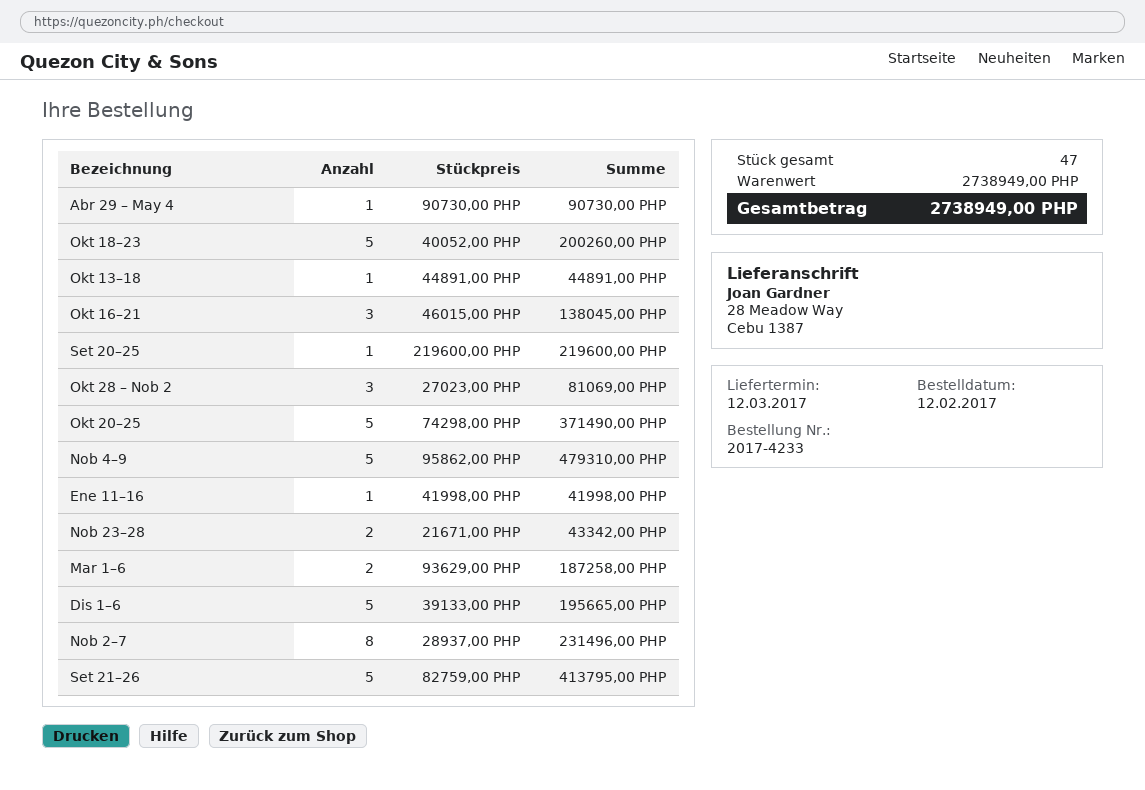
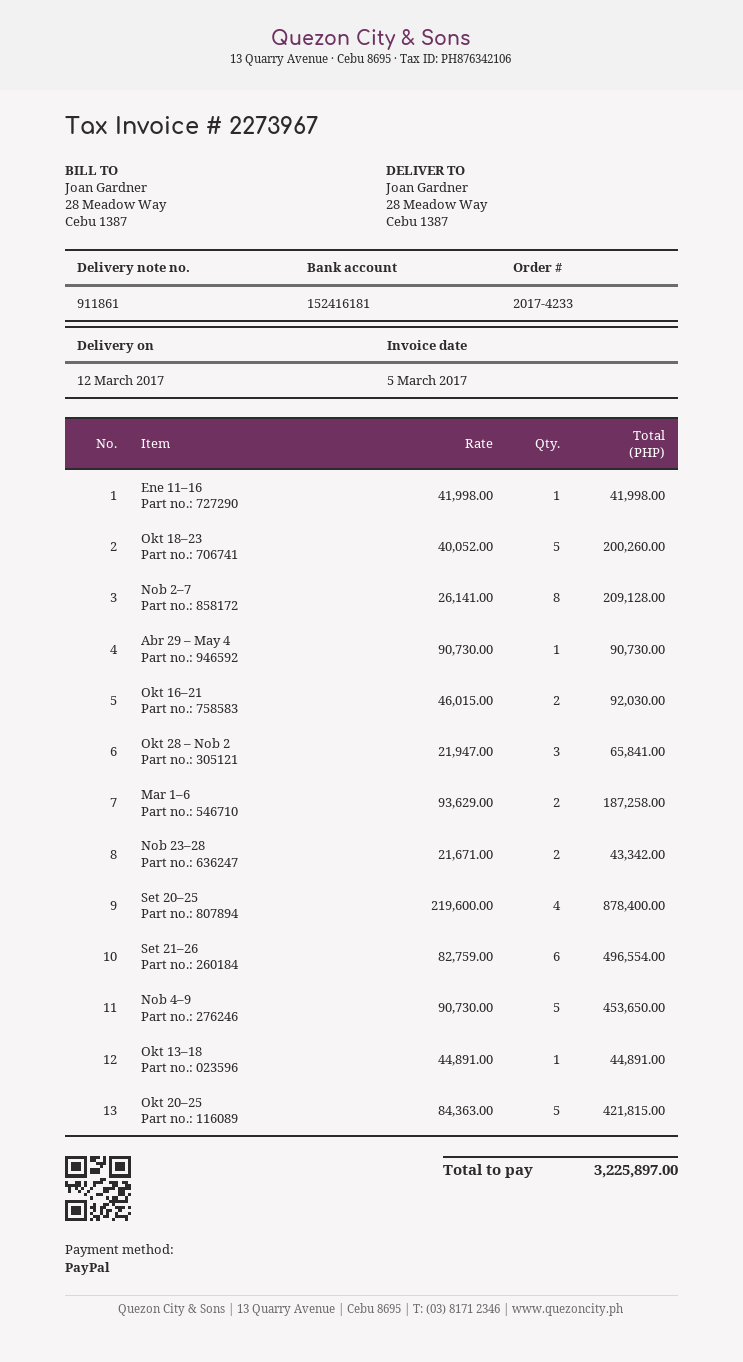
Okt 16–21: 3 x 46015.00 = 138045.00 -> 2 x 46015.00 = 92030.00
Set 20–25: 1 x 219600.00 = 219600.00 -> 4 x 219600.00 = 878400.00
Okt 28 – Nob 2: 3 x 27023.00 = 81069.00 -> 3 x 21947.00 = 65841.00
Okt 20–25: 5 x 74298.00 = 371490.00 -> 5 x 84363.00 = 421815.00
Nob 4–9: 5 x 95862.00 = 479310.00 -> 5 x 90730.00 = 453650.00
Dis 1–6: 5 x 39133.00 = 195665.00 -> none
Nob 2–7: 8 x 28937.00 = 231496.00 -> 8 x 26141.00 = 209128.00
Set 21–26: 5 x 82759.00 = 413795.00 -> 6 x 82759.00 = 496554.00
total: 2738949.00 -> 3225897.00

